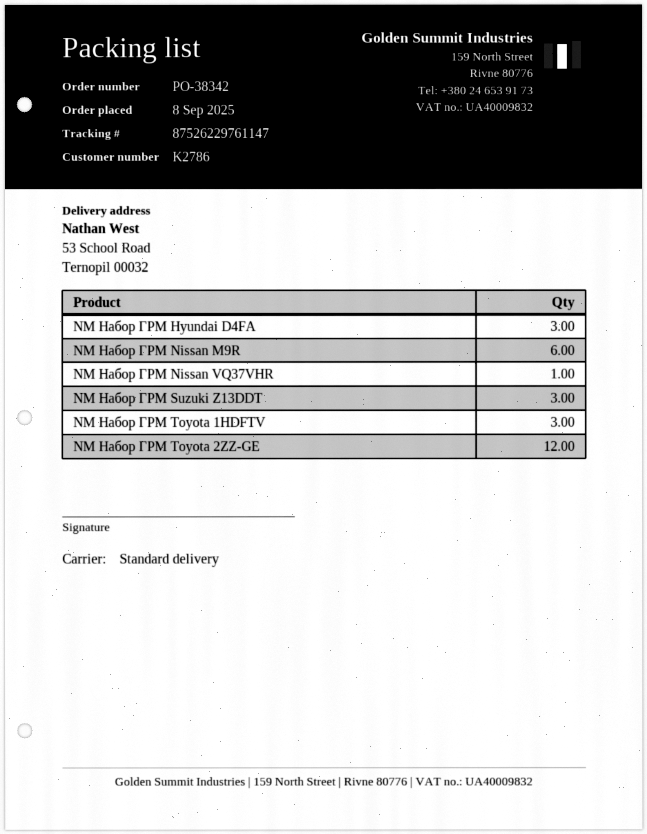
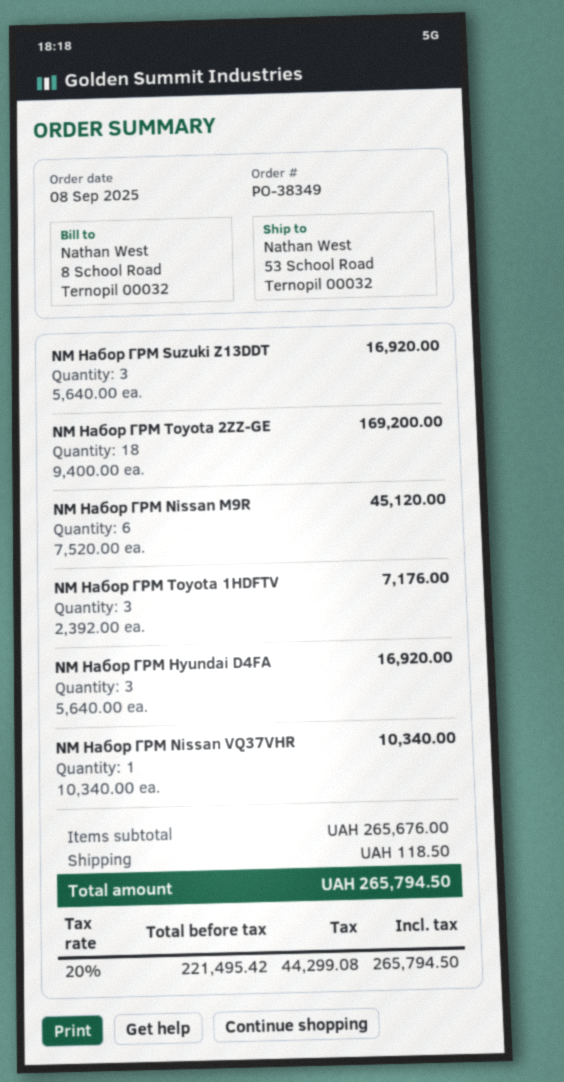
order number: PO-38342 -> PO-38349
NM Набор ГРМ Toyota 2ZZ-GE: 12 -> 18

